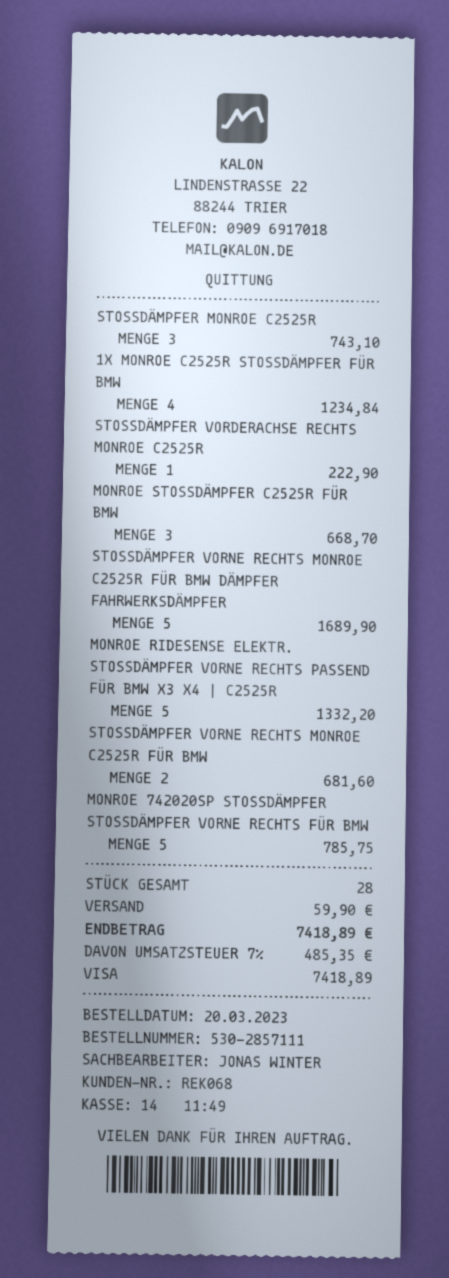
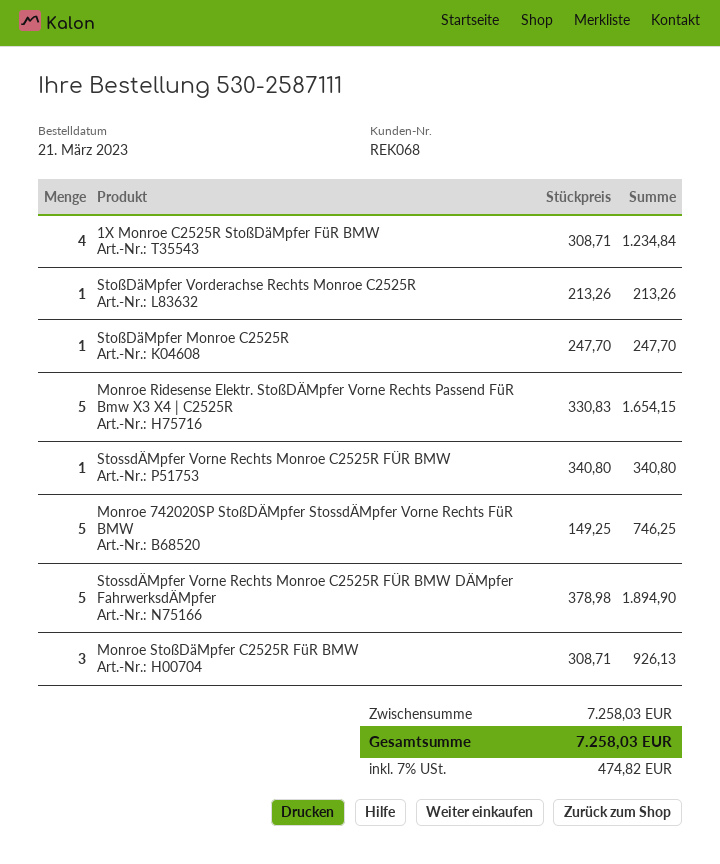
order number: 530-2857111 -> 530-2587111
order date: 2023-03-20 -> 2023-03-21
STOSSDÄMPFER MONROE C2525R: 3 for 743.10 -> 1 for 247.70
STOSSDÄMPFER VORDERACHSE RECHTS MONROE C2525R: 1 for 222.90 -> 1 for 213.26
MONROE STOSSDÄMPFER C2525R FÜR BMW: 3 for 668.70 -> 3 for 926.13
STOSSDÄMPFER VORNE RECHTS MONROE C2525R FÜR BMW DÄMPFER FAHRWERKSDÄMPFER: 5 for 1689.90 -> 5 for 1894.90
MONROE RIDESENSE ELEKTR. STOSSDÄMPFER VORNE RECHTS PASSEND FÜR BMW X3 X4 | C2525R: 5 for 1332.20 -> 5 for 1654.15
STOSSDÄMPFER VORNE RECHTS MONROE C2525R FÜR BMW: 2 for 681.60 -> 1 for 340.80
MONROE 742020SP STOSSDÄMPFER STOSSDÄMPFER VORNE RECHTS FÜR BMW: 5 for 785.75 -> 5 for 746.25
shipping: 59.90 -> none
tax: 7% = 485.35 -> 7% = 474.82
total: 7418.89 -> 7258.03

